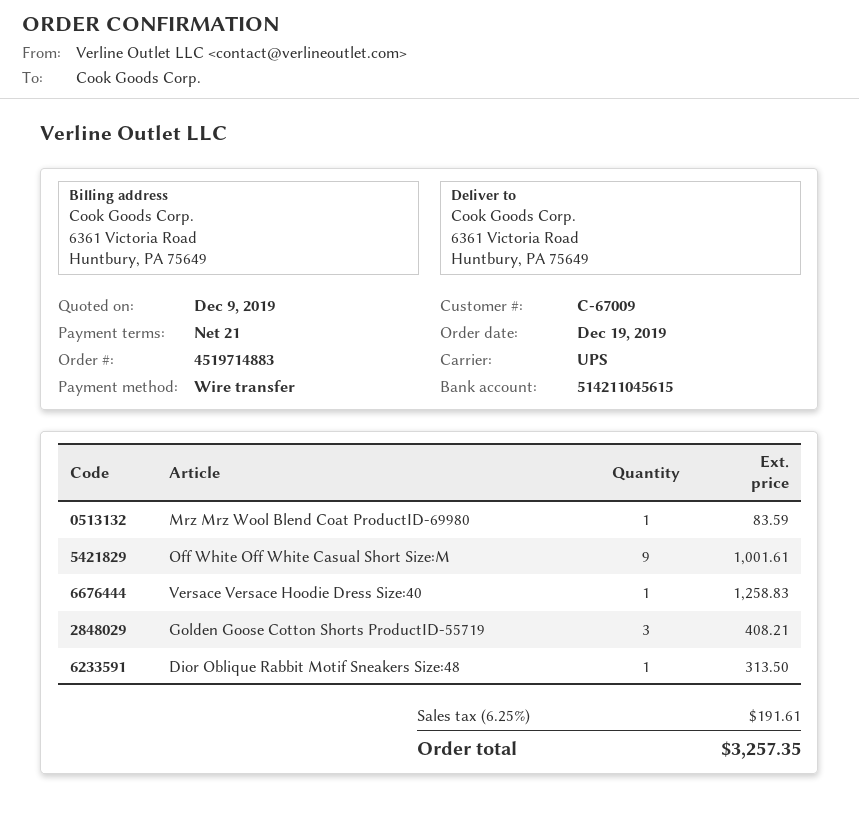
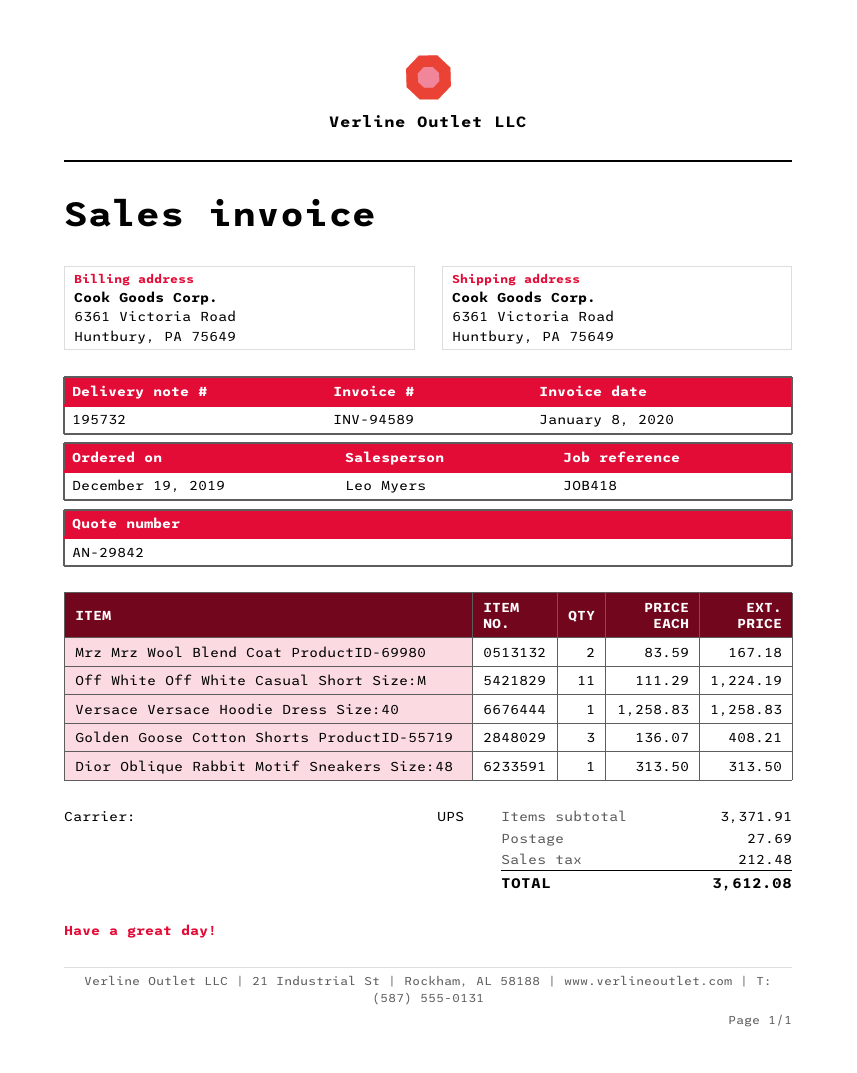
Mrz Mrz Wool Blend Coat ProductID-69980: 1 for 83.59 -> 2 for 167.18
Off White Off White Casual Short Size:M: 9 for 1001.61 -> 11 for 1224.19
shipping: none -> 27.69
tax: 191.61 -> 212.48
total: 3257.35 -> 3612.08

